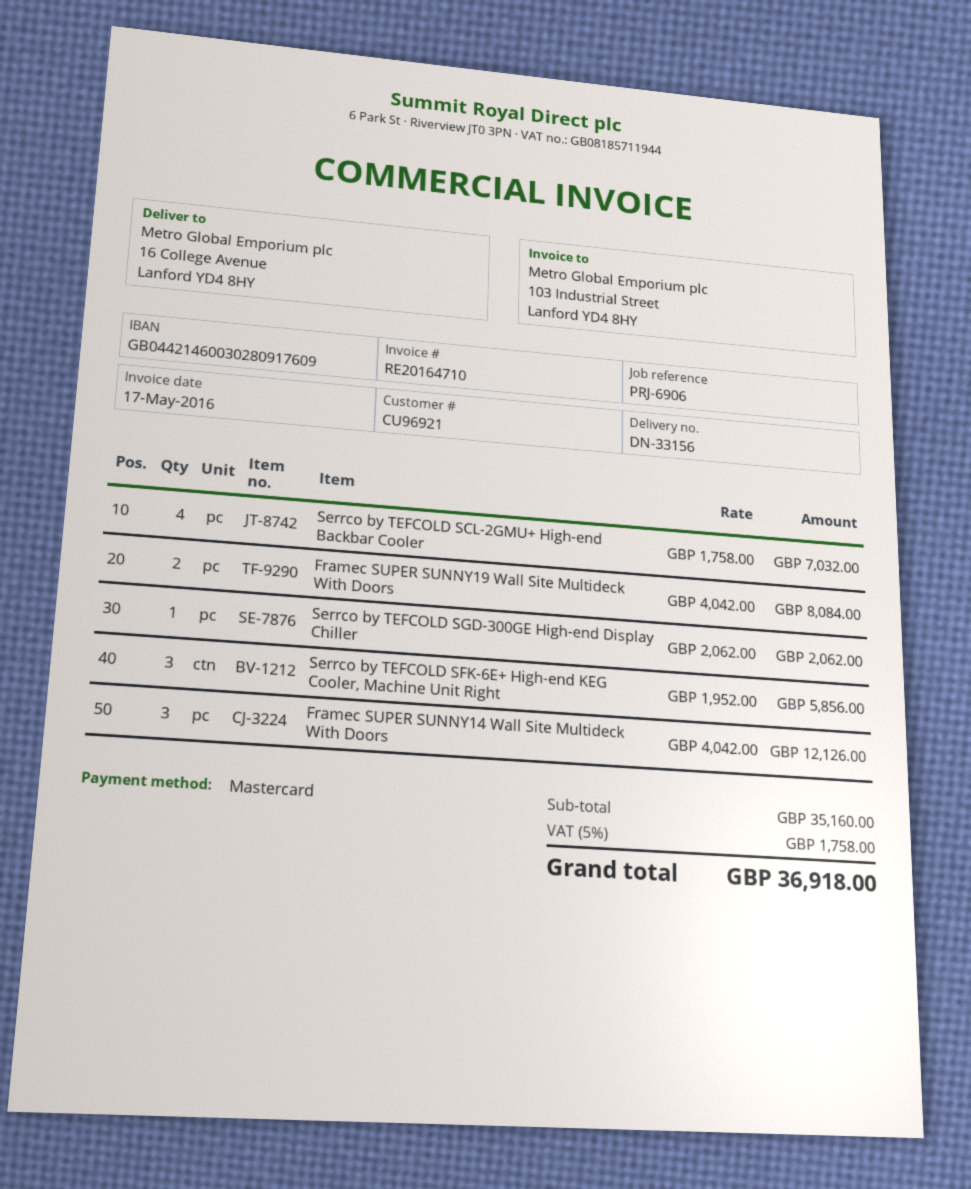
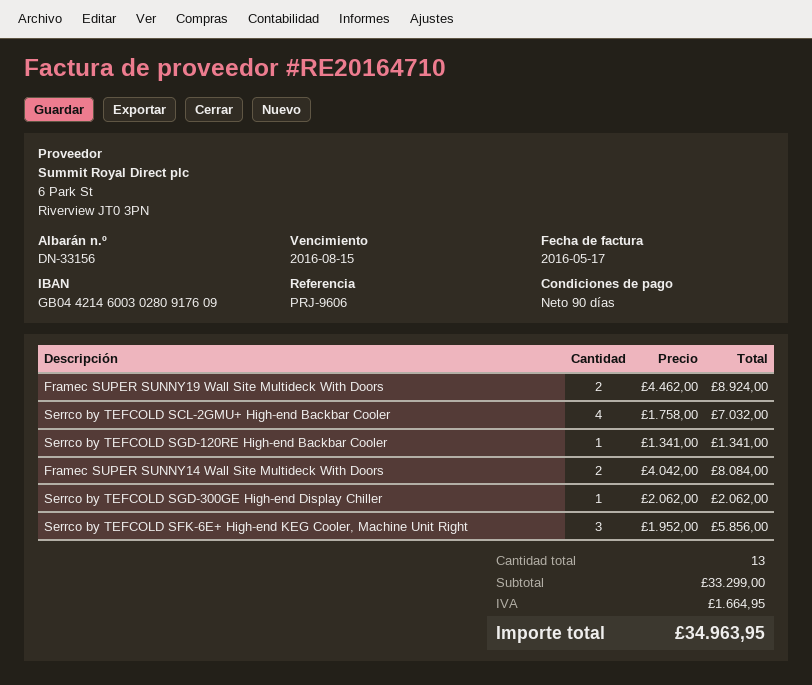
reference: PRJ-6906 -> PRJ-9606
Framec SUPER SUNNY19 Wall Site Multideck With Doors: 2 x 4042.00 = 8084.00 -> 2 x 4462.00 = 8924.00
Framec SUPER SUNNY14 Wall Site Multideck With Doors: 3 x 4042.00 = 12126.00 -> 2 x 4042.00 = 8084.00
Serrco by TEFCOLD SGD-120RE High-end Backbar Cooler: none -> 1 x 1341.00 = 1341.00
subtotal: 35160.00 -> 33299.00
tax: 1758.00 -> 1664.95
total: 36918.00 -> 34963.95

